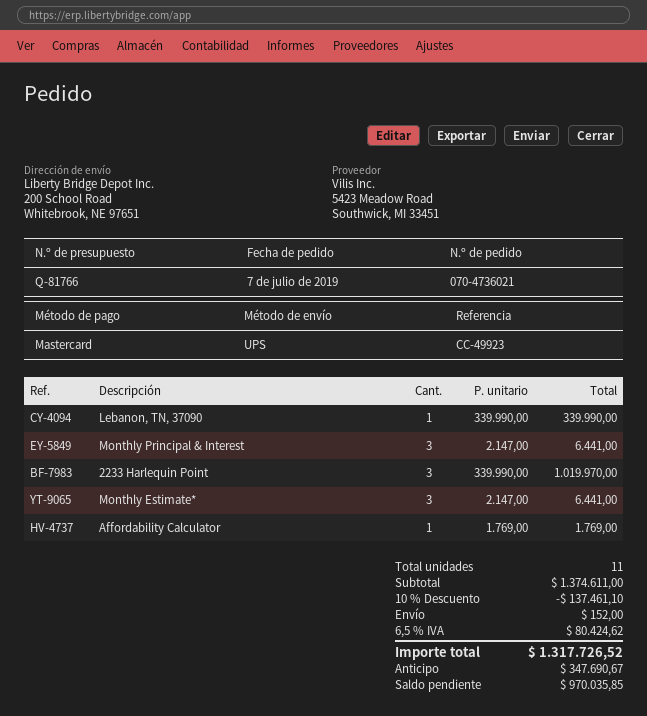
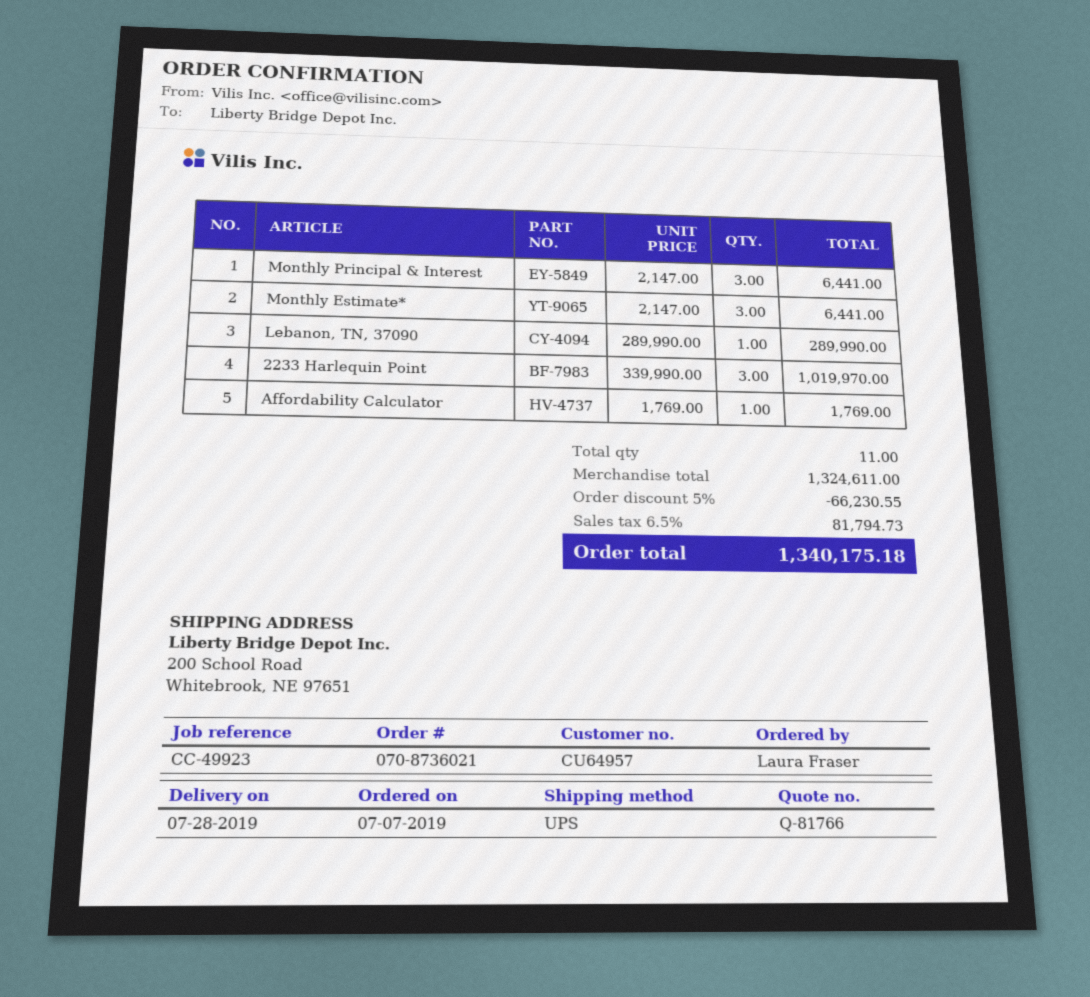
order number: 070-4736021 -> 070-8736021
Lebanon, TN, 37090: 1 x 339990.00 = 339990.00 -> 1 x 289990.00 = 289990.00
subtotal: 1374611.00 -> 1324611.00
discount: 10% = 137461.10 -> 5% = 66230.55
shipping: 152.00 -> none
tax: 6.5% = 80424.62 -> 6.5% = 81794.73
total: 1317726.52 -> 1340175.18

